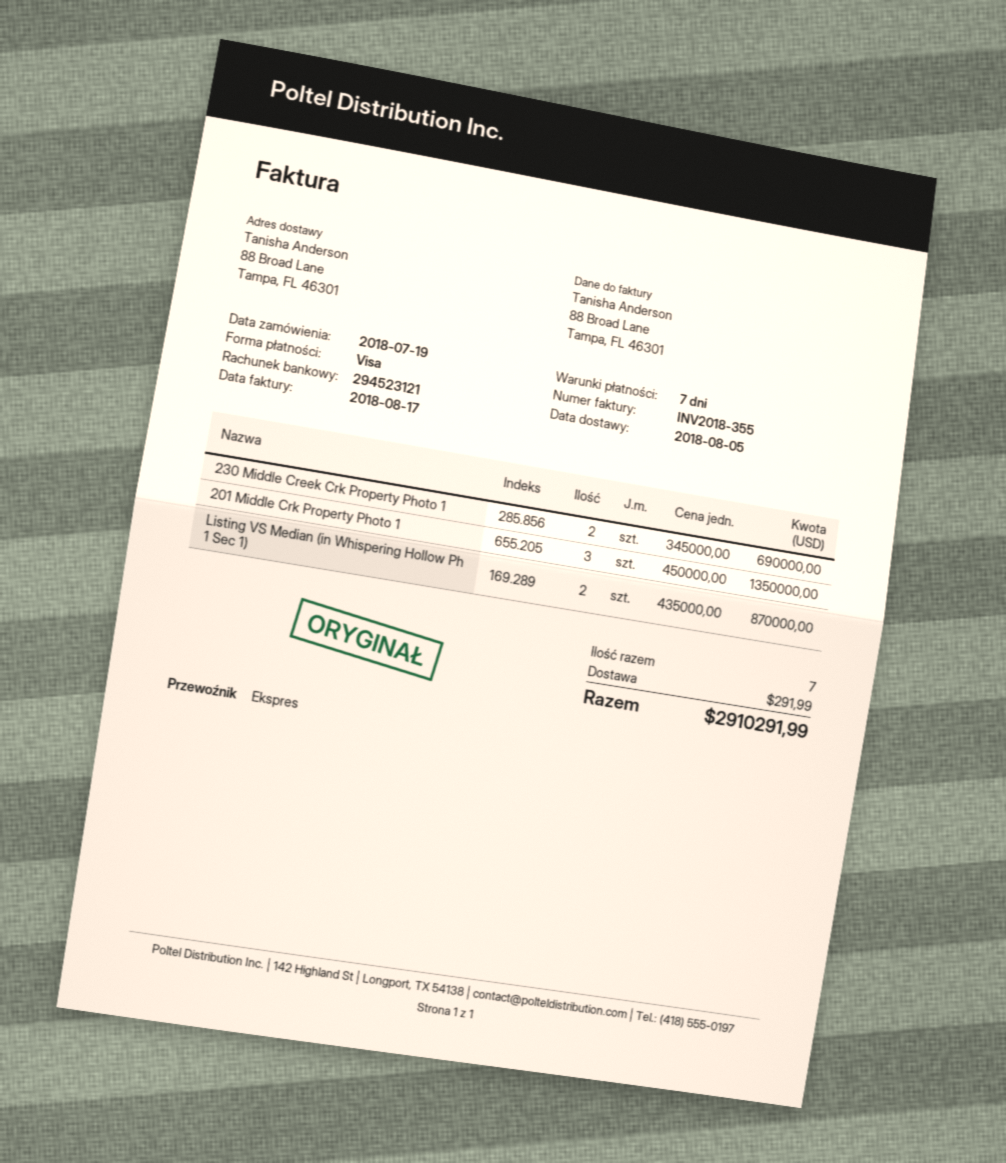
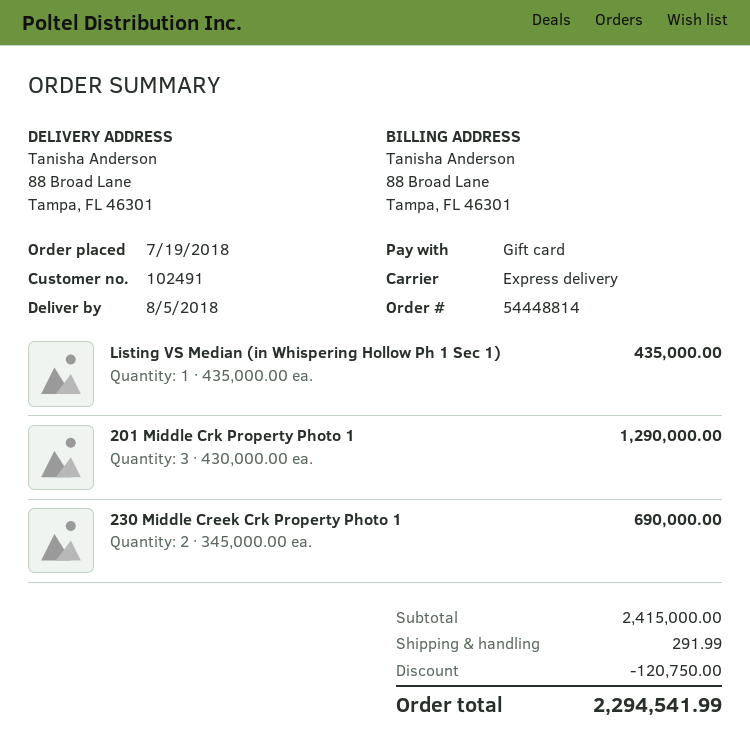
payment method: Visa -> gift card
201 Middle Crk Property Photo 1: 3 x 450000.00 = 1350000.00 -> 3 x 430000.00 = 1290000.00
Listing VS Median (in Whispering Hollow Ph 1 Sec 1): 2 x 435000.00 = 870000.00 -> 1 x 435000.00 = 435000.00
discount: none -> 120750.00
total: 2910291.99 -> 2294541.99

